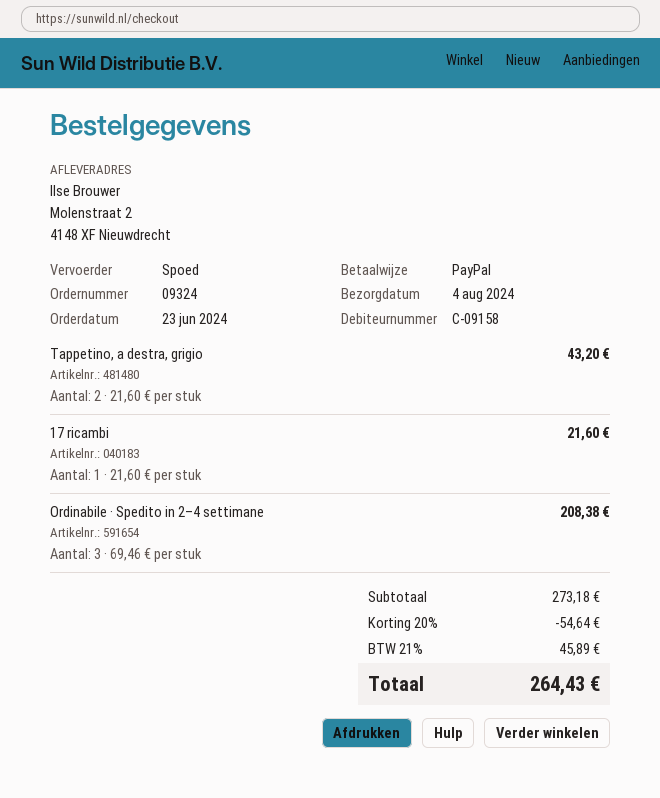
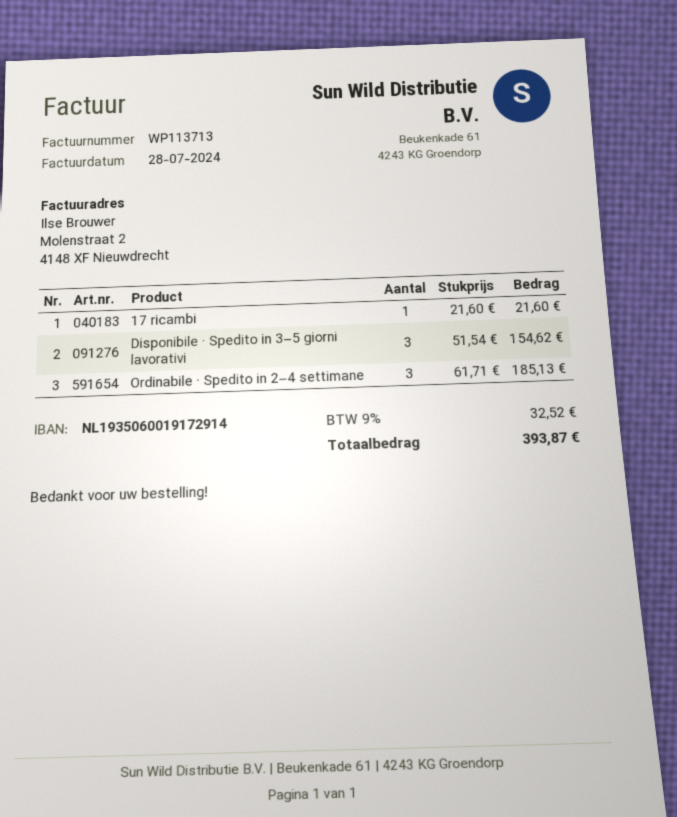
Tappetino, a destra, grigio: 2 x 21.60 = 43.20 -> none
Ordinabile · Spedito in 2–4 settimane: 3 x 69.46 = 208.38 -> 3 x 61.71 = 185.13
Disponibile · Spedito in 3–5 giorni lavorativi: none -> 3 x 51.54 = 154.62
discount: 20% = 54.64 -> none
tax: 21% = 45.89 -> 9% = 32.52
total: 264.43 -> 393.87

